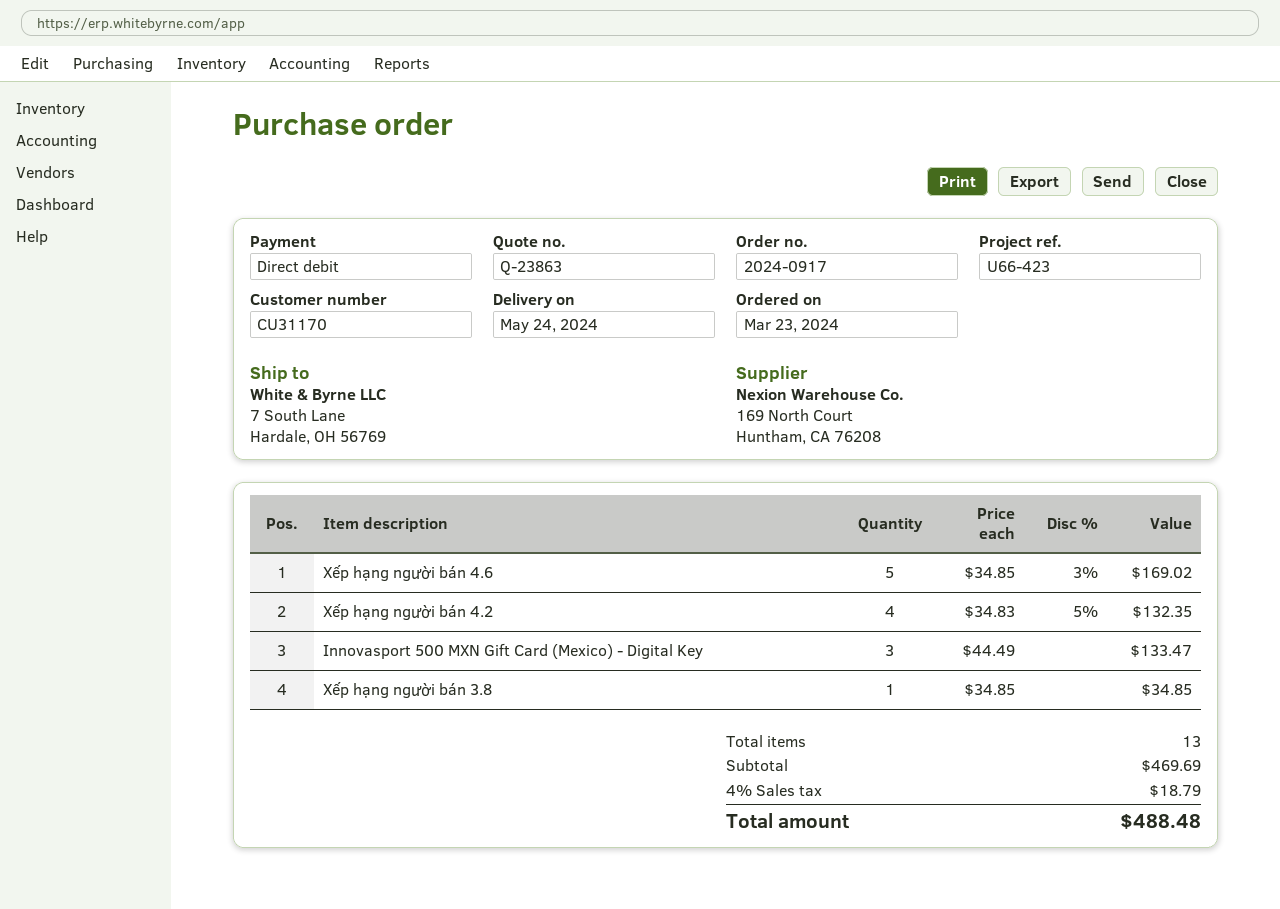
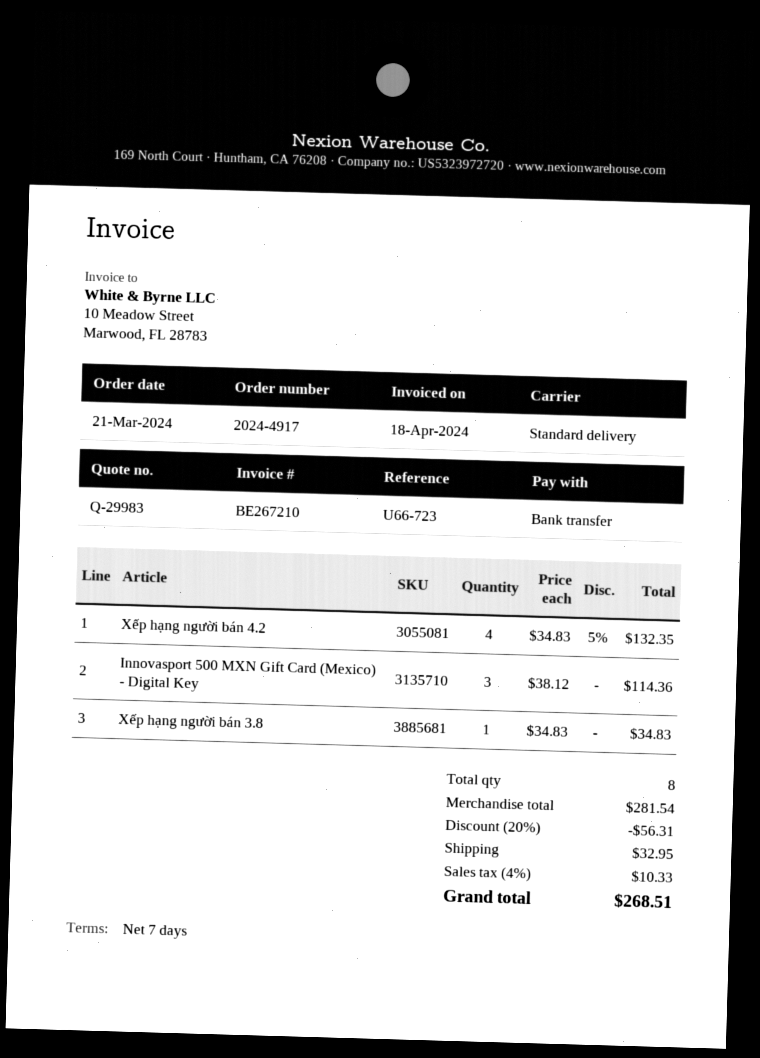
quote number: Q-23863 -> Q-29983
order number: 2024-0917 -> 2024-4917
order date: 2024-03-23 -> 2024-03-21
reference: U66-423 -> U66-723
payment method: direct debit -> bank transfer
Xếp hạng người bán 4.6: 5 x 34.85 - 3% = 169.02 -> none
Innovasport 500 MXN Gift Card (Mexico) - Digital Key: 3 x 44.49 = 133.47 -> 3 x 38.12 = 114.36
Xếp hạng người bán 3.8: 1 x 34.85 = 34.85 -> 1 x 34.83 = 34.83
total quantity: 13 -> 8
subtotal: 469.69 -> 281.54
discount: none -> 20% = 56.31
shipping: none -> 32.95
tax: 4% = 18.79 -> 4% = 10.33
total: 488.48 -> 268.51

